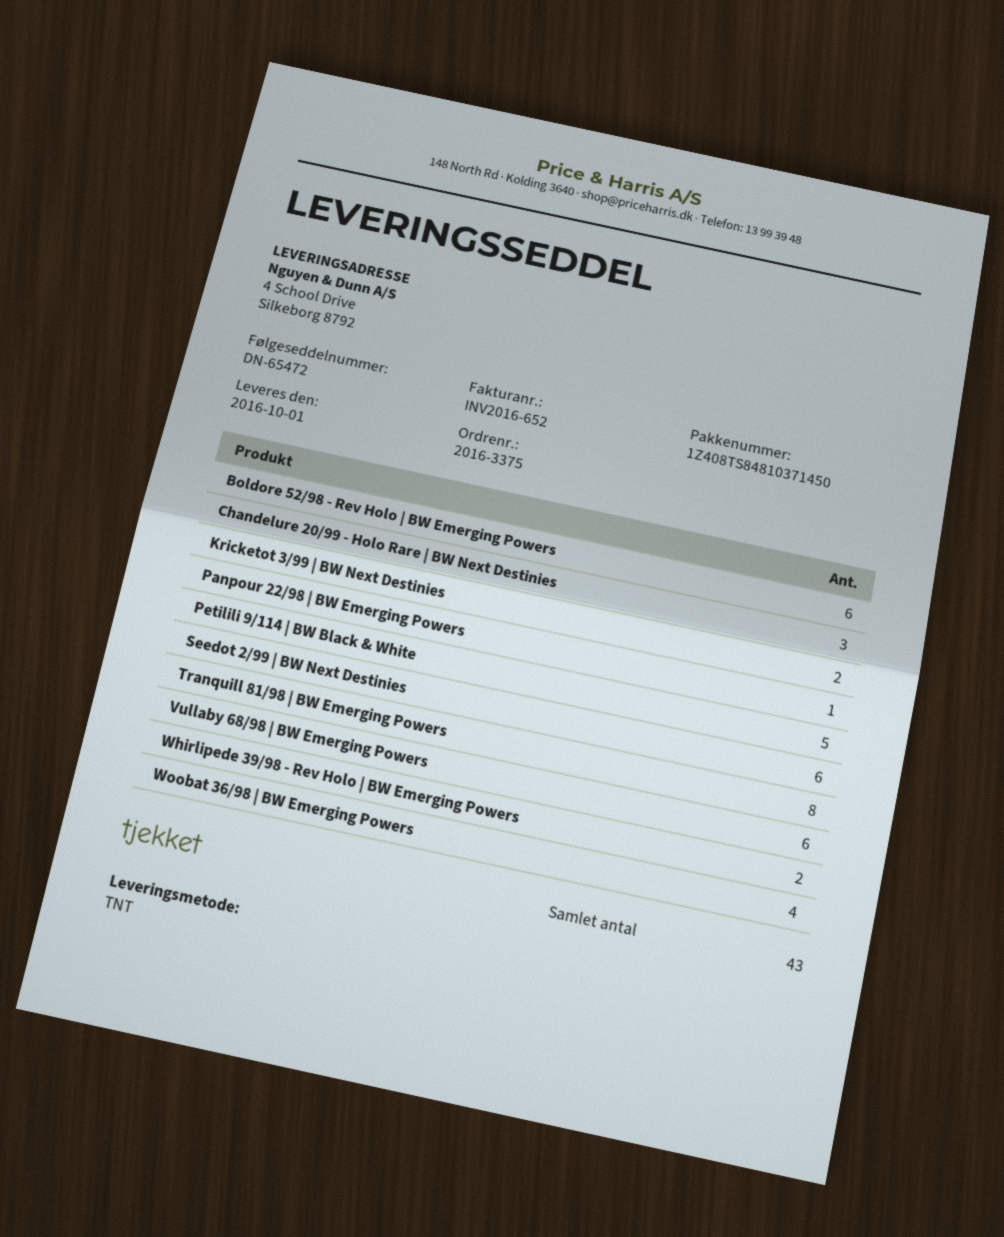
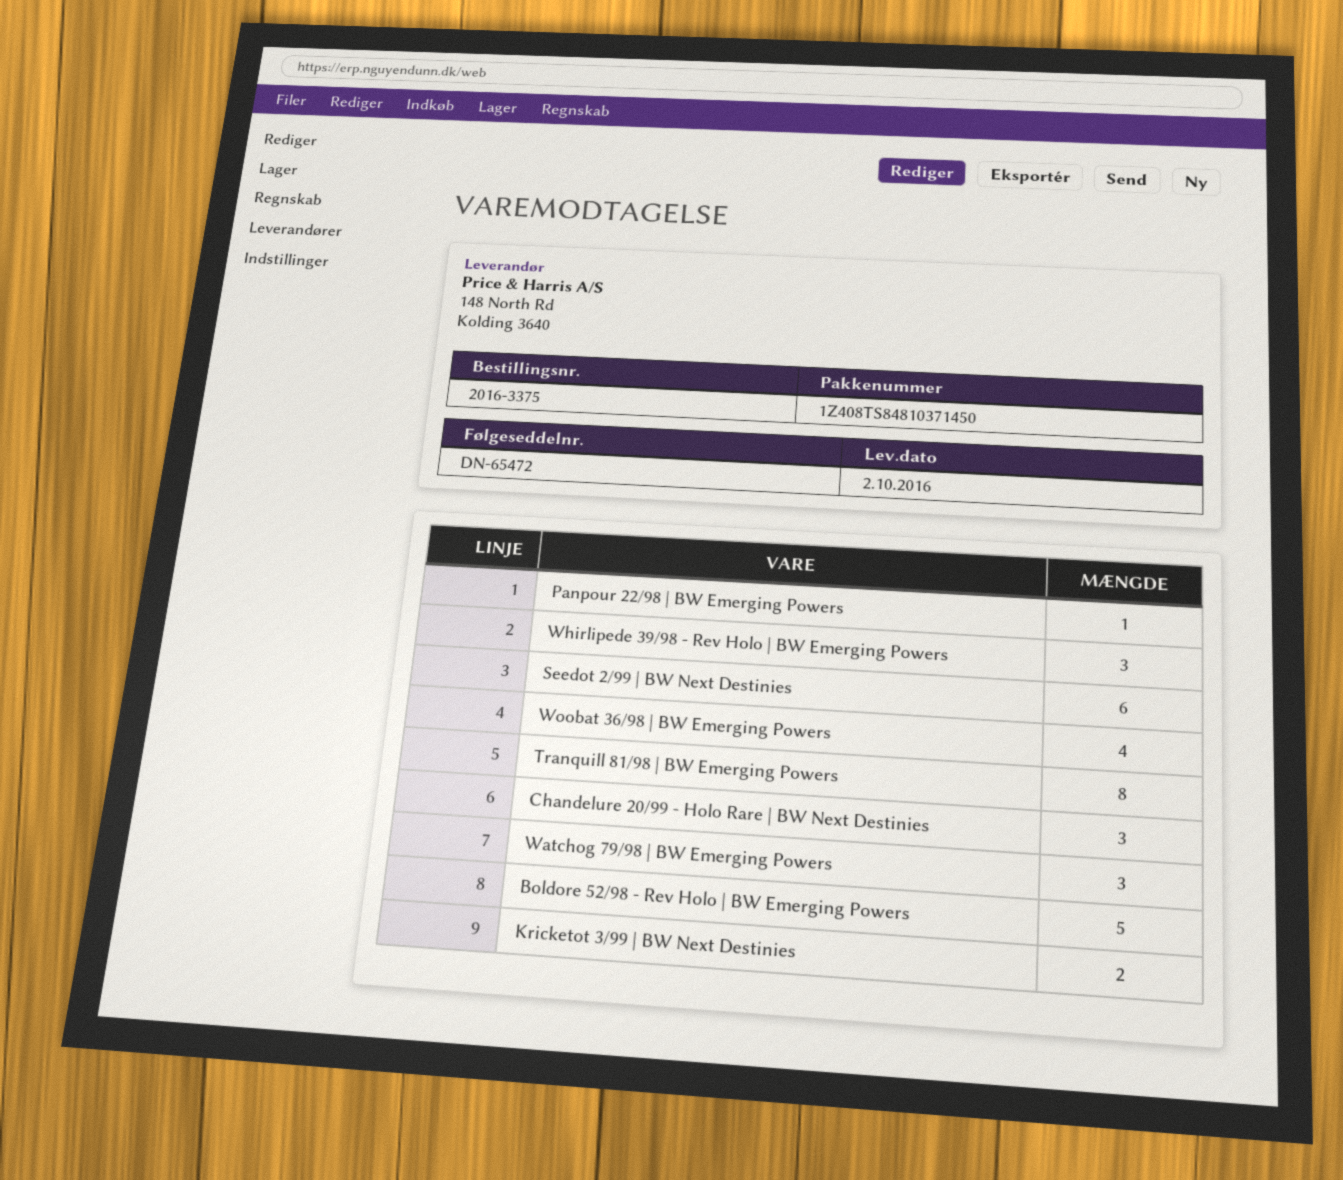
delivery date: 2016-10-01 -> 2016-10-02
Boldore 52/98 - Rev Holo | BW Emerging Powers: 6 -> 5
Petilili 9/114 | BW Black & White: 5 -> none
Vullaby 68/98 | BW Emerging Powers: 6 -> none
Whirlipede 39/98 - Rev Holo | BW Emerging Powers: 2 -> 3
Watchog 79/98 | BW Emerging Powers: none -> 3

